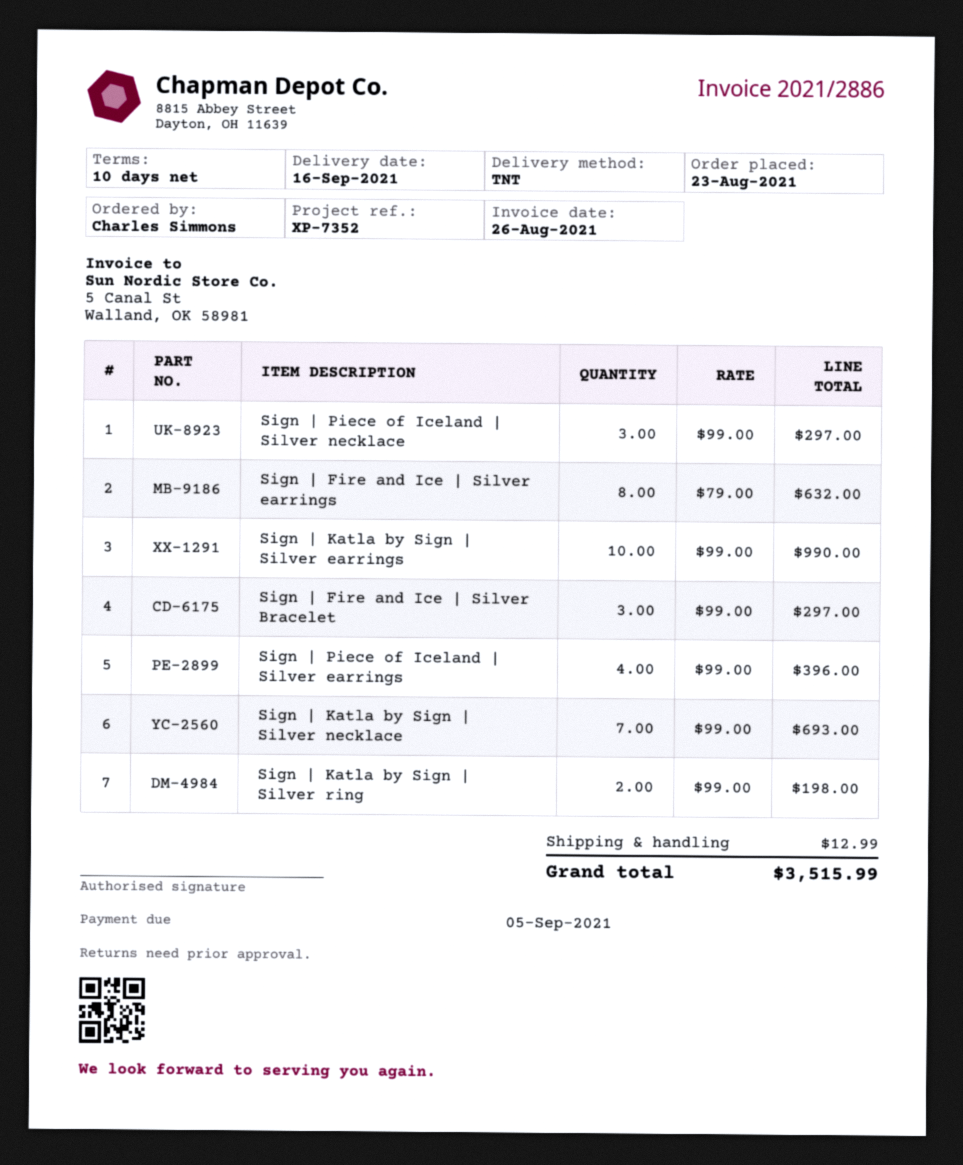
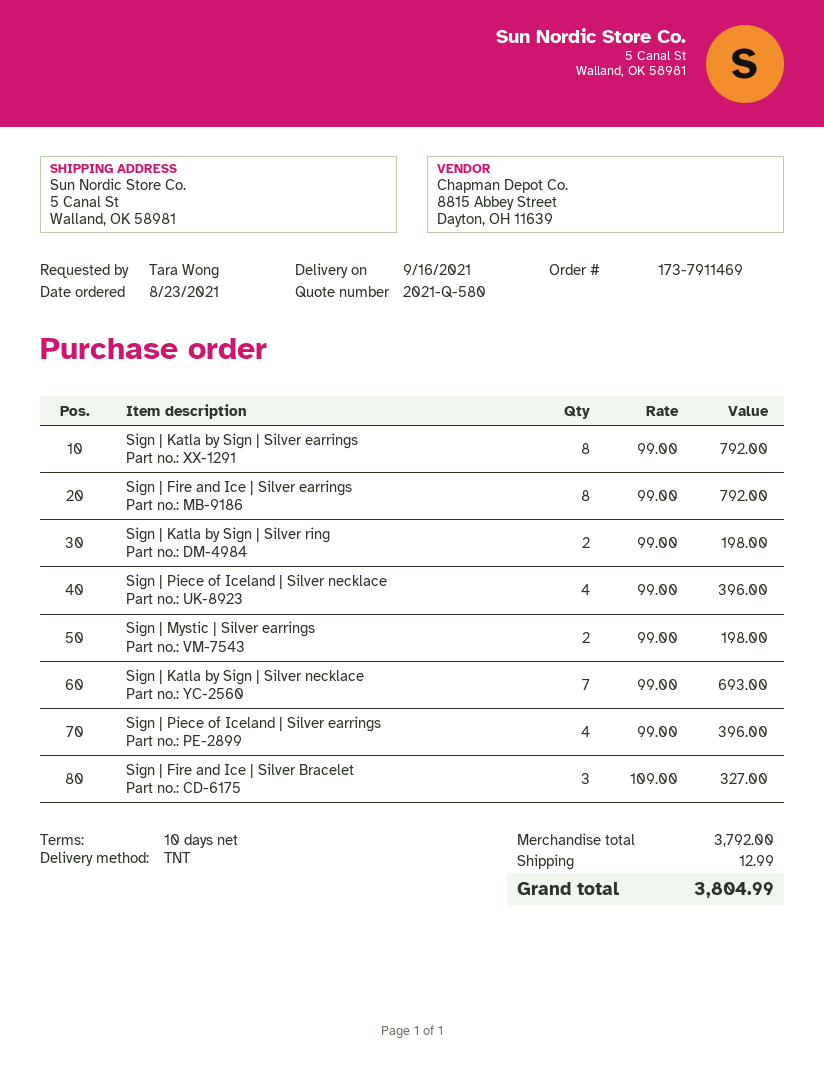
ordered by: Charles Simmons -> Tara Wong
Sign | Piece of Iceland | Silver necklace: 3 x 99.00 = 297.00 -> 4 x 99.00 = 396.00
Sign | Fire and Ice | Silver earrings: 8 x 79.00 = 632.00 -> 8 x 99.00 = 792.00
Sign | Katla by Sign | Silver earrings: 10 x 99.00 = 990.00 -> 8 x 99.00 = 792.00
Sign | Fire and Ice | Silver Bracelet: 3 x 99.00 = 297.00 -> 3 x 109.00 = 327.00
Sign | Mystic | Silver earrings: none -> 2 x 99.00 = 198.00
total: 3515.99 -> 3804.99

